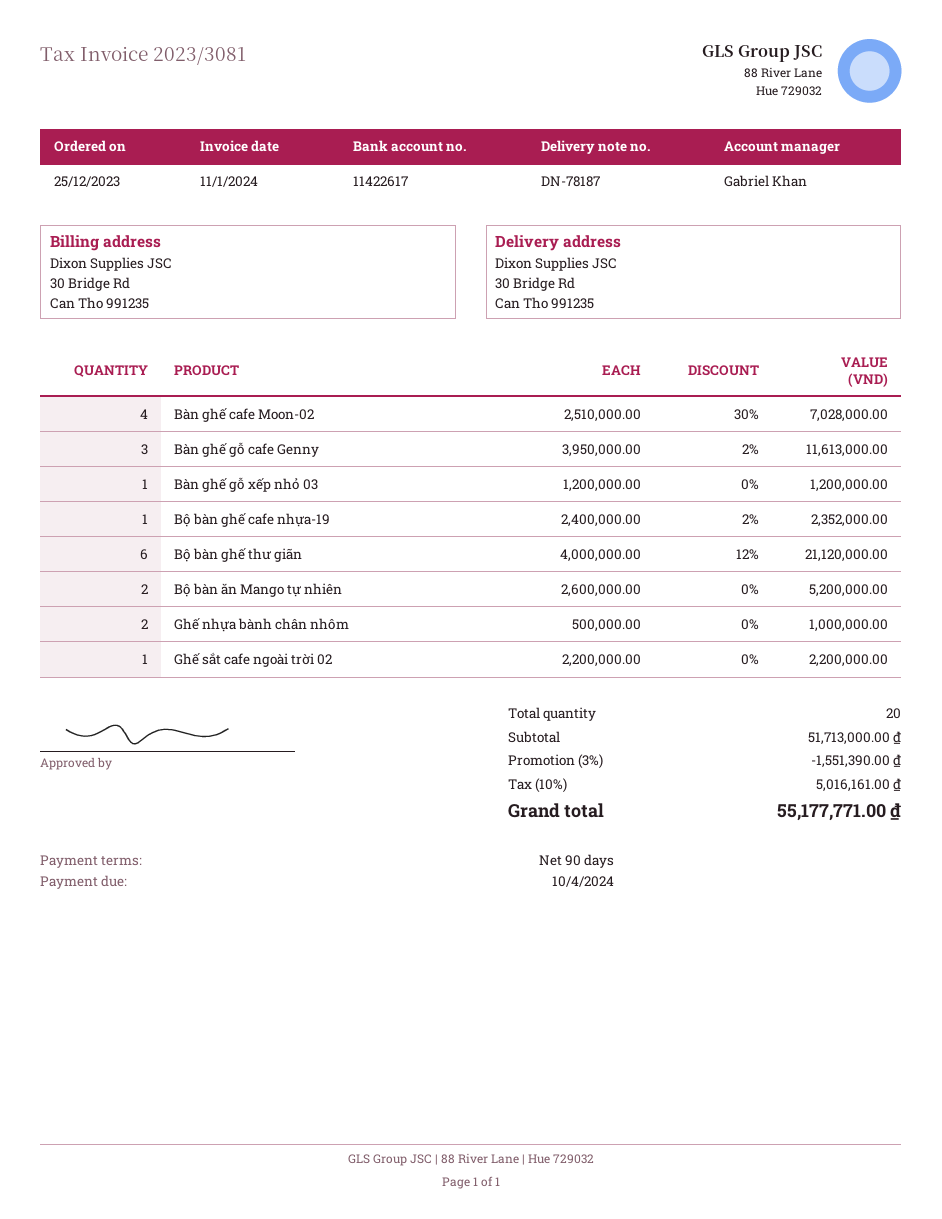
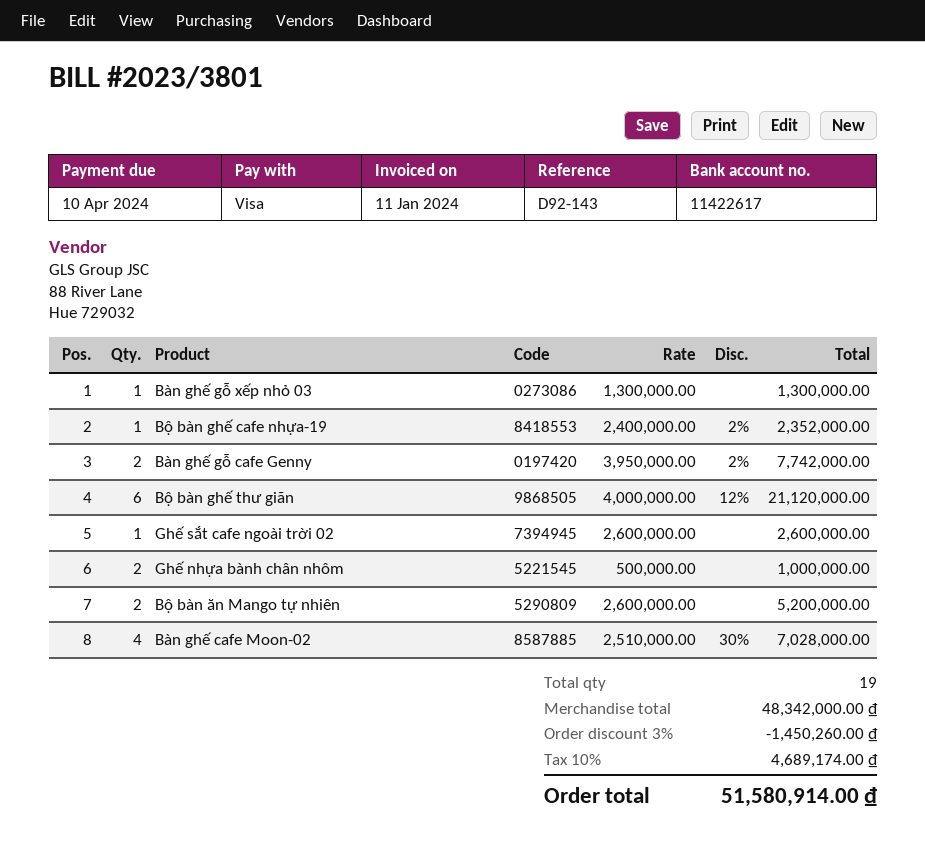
invoice number: 2023/3081 -> 2023/3801
Bàn ghế gỗ cafe Genny: 3 x 3950000.00 - 2% = 11613000.00 -> 2 x 3950000.00 - 2% = 7742000.00
Bàn ghế gỗ xếp nhỏ 03: 1 x 1200000.00 = 1200000.00 -> 1 x 1300000.00 = 1300000.00
Ghế sắt cafe ngoài trời 02: 1 x 2200000.00 = 2200000.00 -> 1 x 2600000.00 = 2600000.00
total quantity: 20 -> 19
subtotal: 51713000.00 -> 48342000.00
discount: 3% = 1551390.00 -> 3% = 1450260.00
tax: 10% = 5016161.00 -> 10% = 4689174.00
total: 55177771.00 -> 51580914.00

